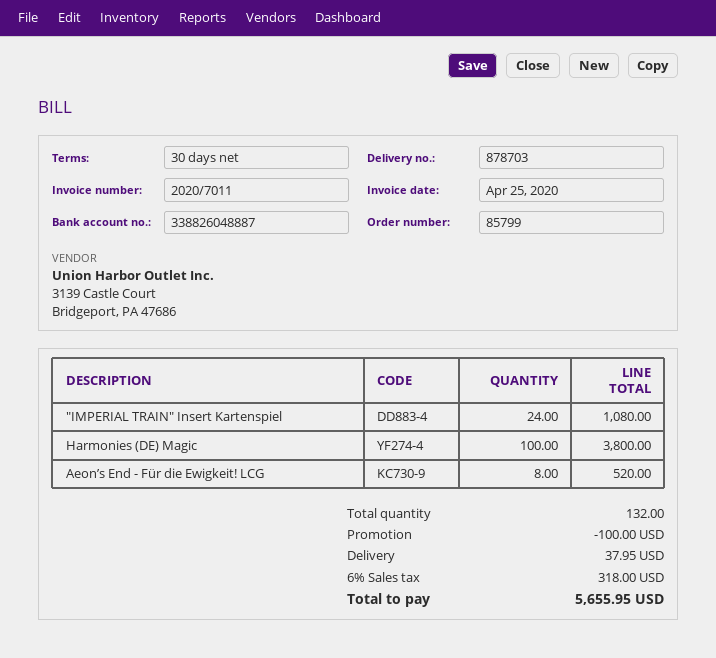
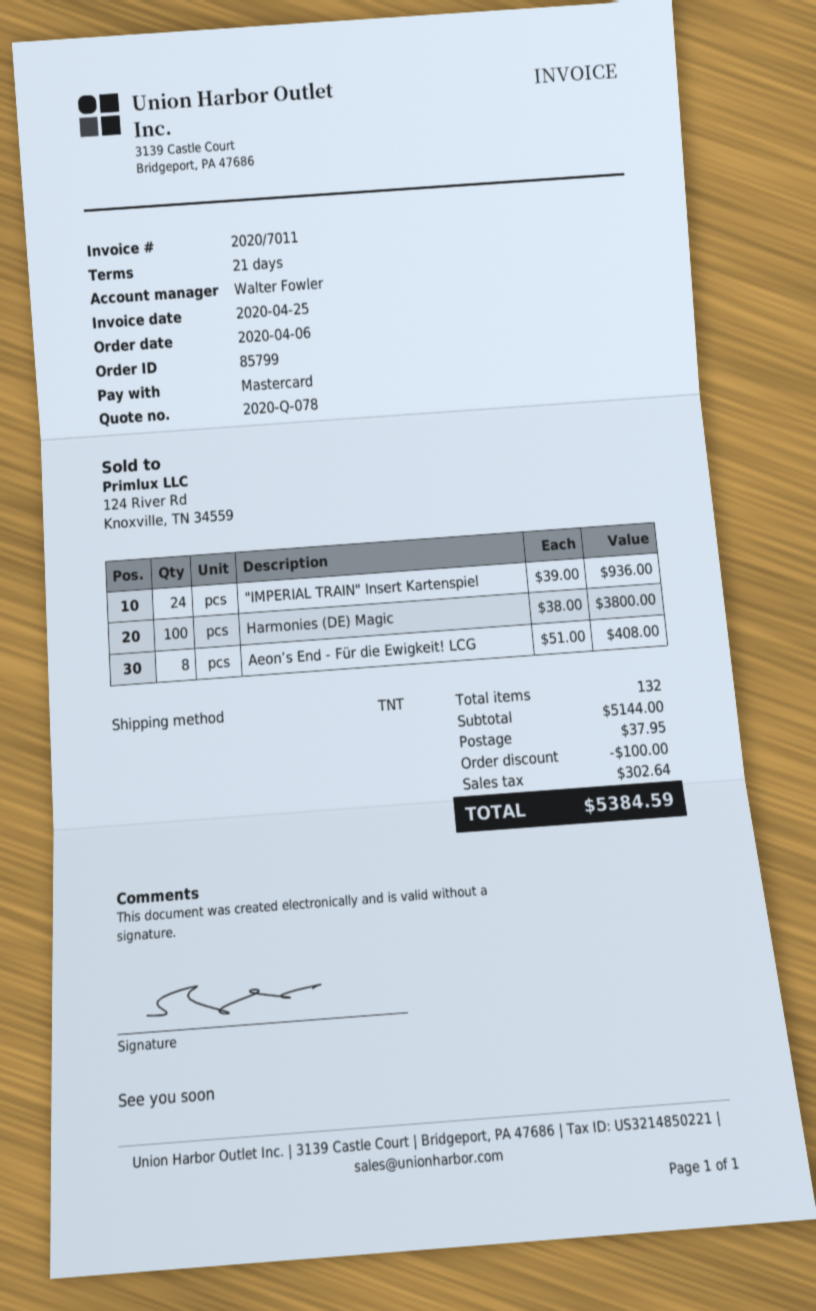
payment terms: 30 days -> 21 days
"IMPERIAL TRAIN" Insert Kartenspiel: 24 for 1080.00 -> 24 for 936.00
Aeon’s End - Für die Ewigkeit! LCG: 8 for 520.00 -> 8 for 408.00
tax: 318.00 -> 302.64
total: 5655.95 -> 5384.59

